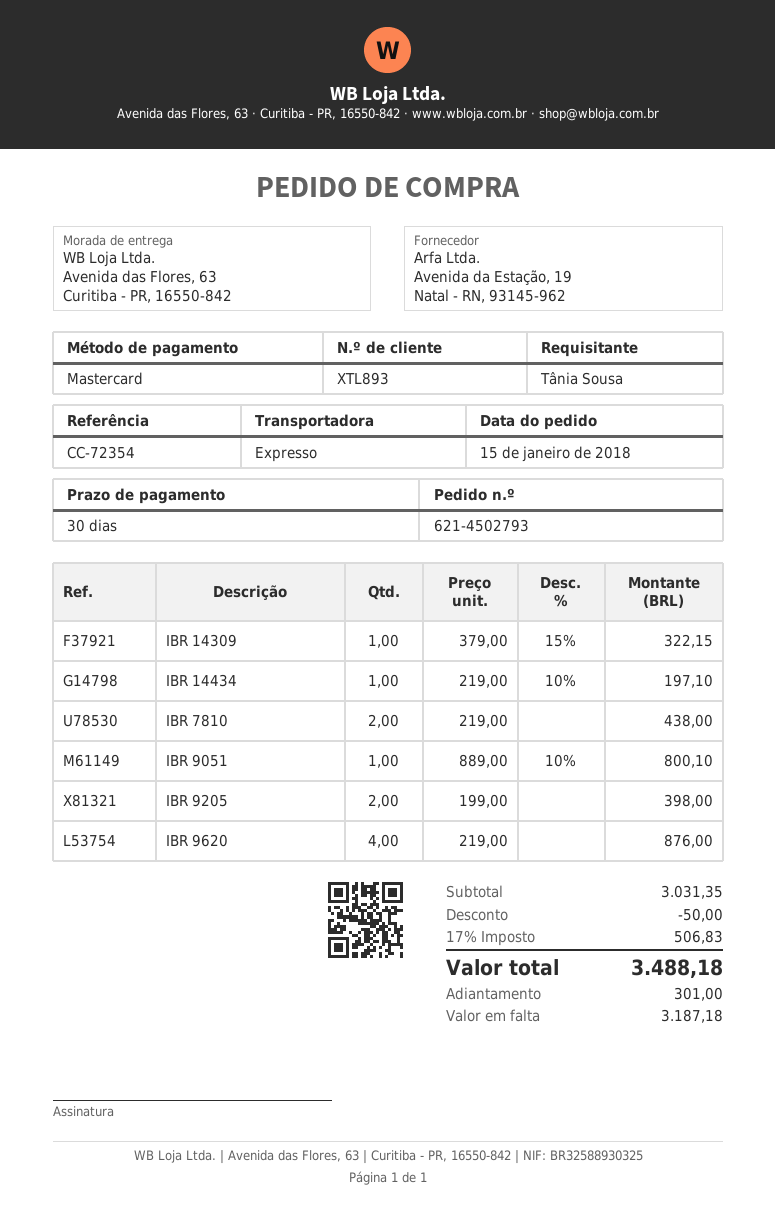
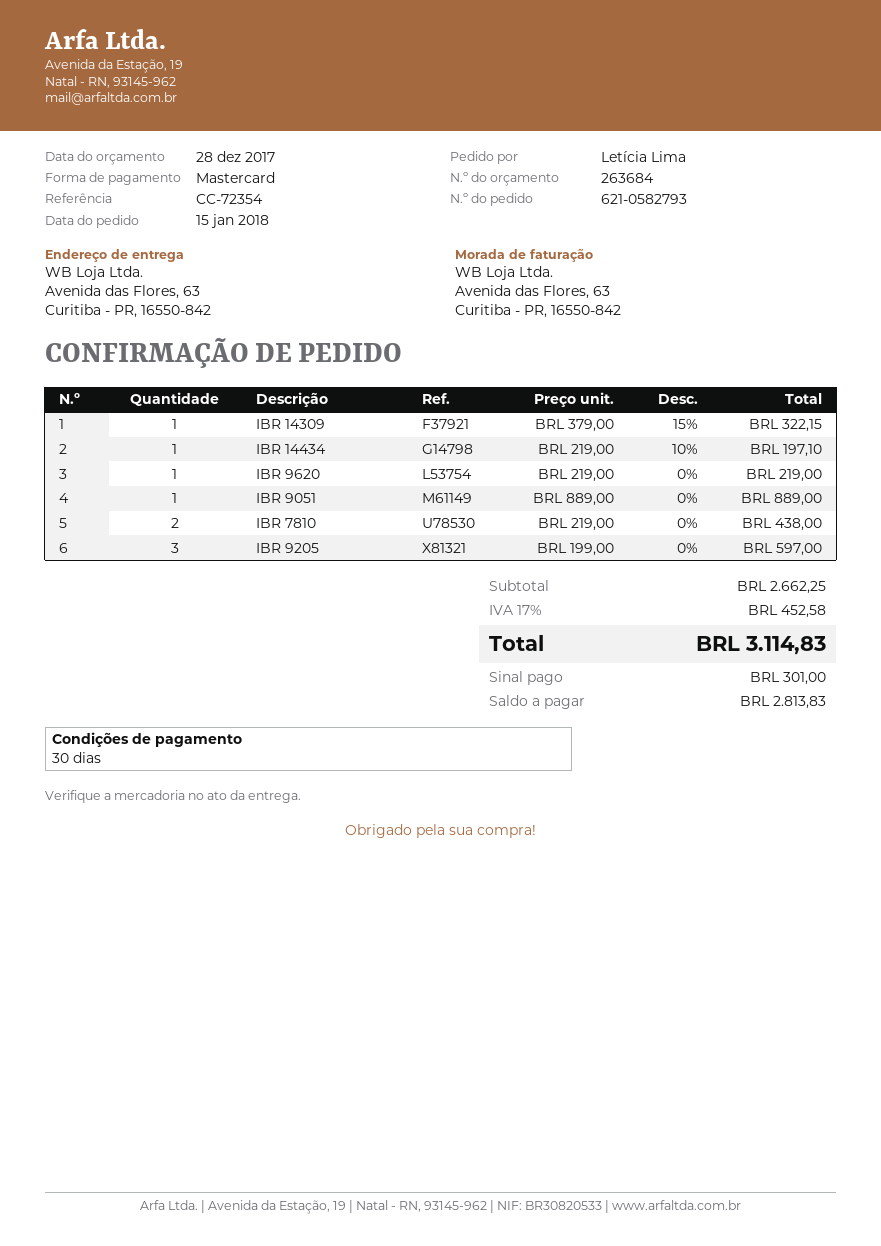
order number: 621-4502793 -> 621-0582793
ordered by: Tânia Sousa -> Letícia Lima
IBR 9051: 1 x 889.00 - 10% = 800.10 -> 1 x 889.00 = 889.00
IBR 9205: 2 x 199.00 = 398.00 -> 3 x 199.00 = 597.00
IBR 9620: 4 x 219.00 = 876.00 -> 1 x 219.00 = 219.00
subtotal: 3031.35 -> 2662.25
discount: 50.00 -> none
tax: 17% = 506.83 -> 17% = 452.58
total: 3488.18 -> 3114.83
balance: 3187.18 -> 2813.83

